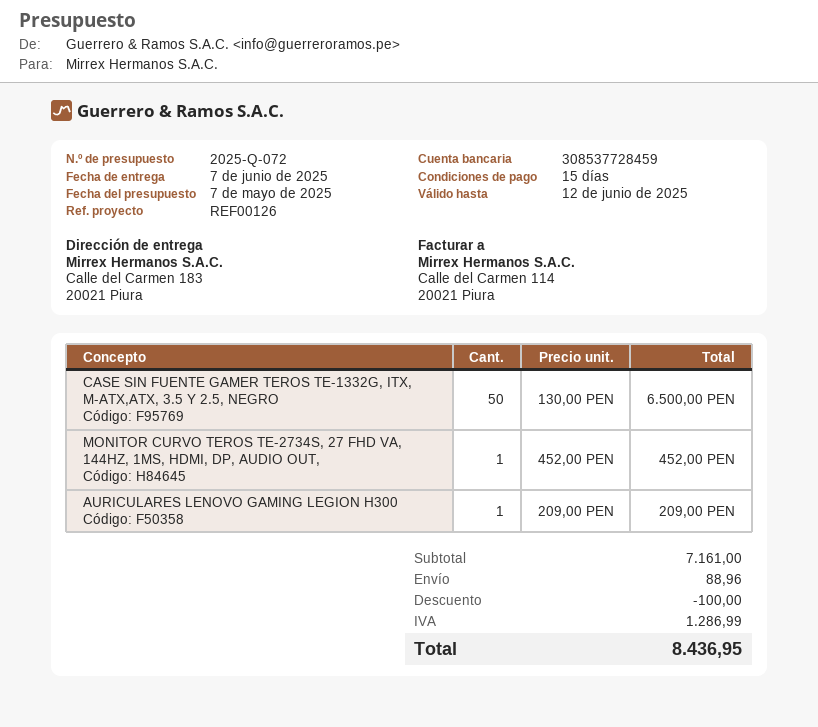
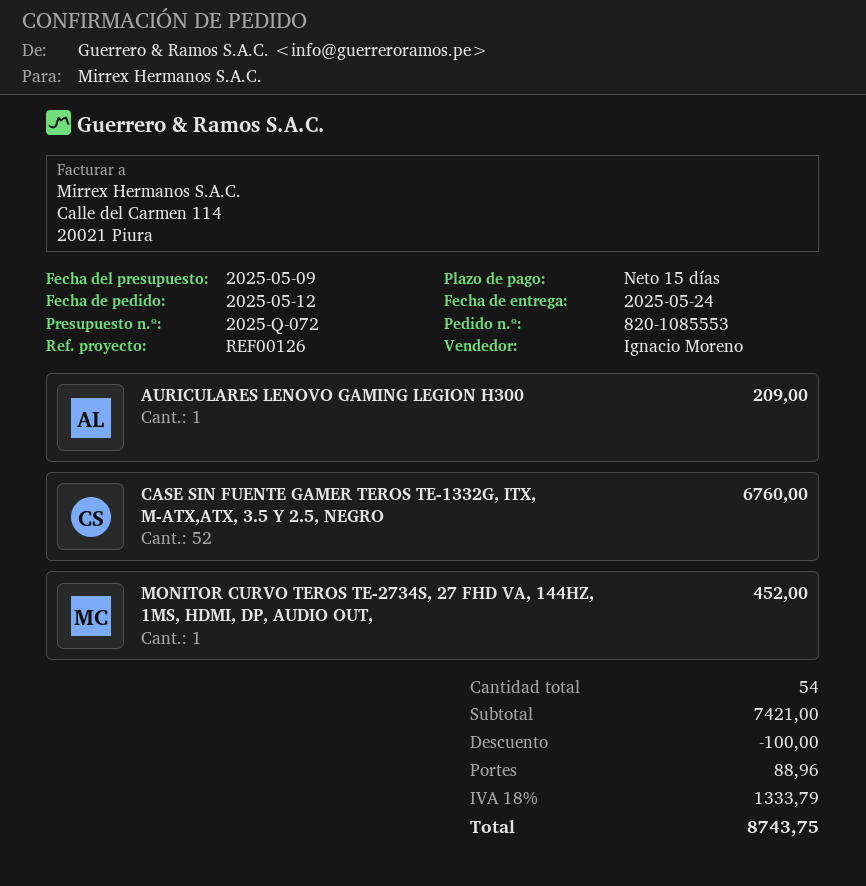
quote date: 2025-05-07 -> 2025-05-09
delivery date: 2025-06-07 -> 2025-05-24
CASE SIN FUENTE GAMER TEROS TE-1332G, ITX, M-ATX,ATX, 3.5 Y 2.5, NEGRO: 50 for 6500.00 -> 52 for 6760.00
subtotal: 7161.00 -> 7421.00
tax: 1286.99 -> 1333.79
total: 8436.95 -> 8743.75

